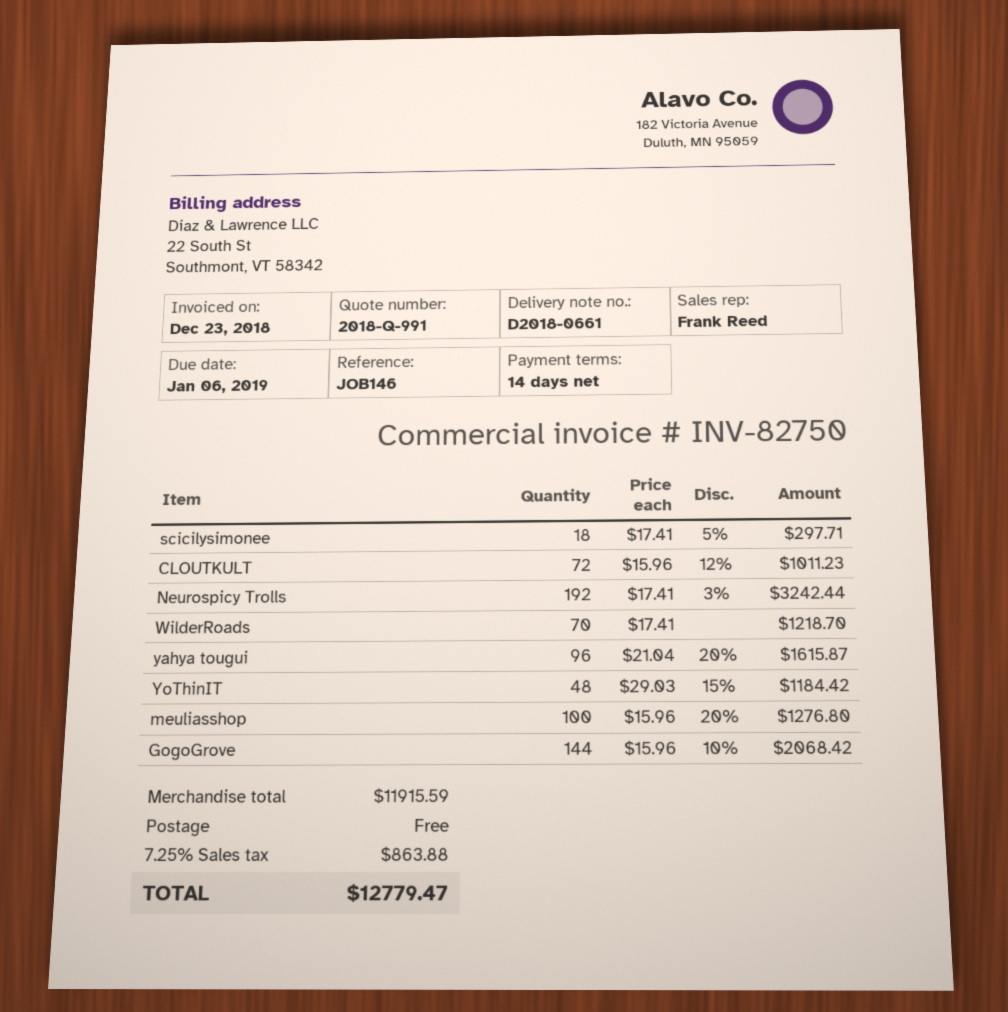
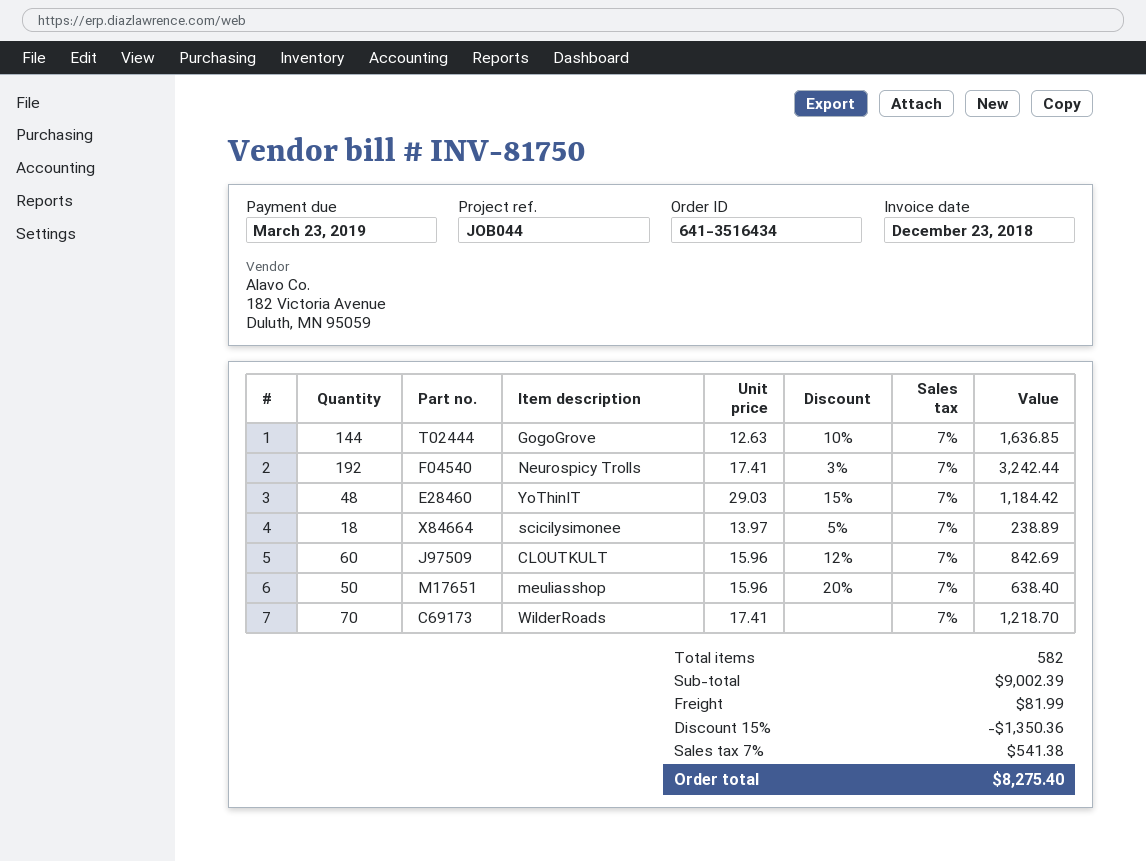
invoice number: INV-82750 -> INV-81750
due date: 2019-01-06 -> 2019-03-23
reference: JOB146 -> JOB044
scicilysimonee: 18 x 17.41 - 5% = 297.71 -> 18 x 13.97 - 5% = 238.89
CLOUTKULT: 72 x 15.96 - 12% = 1011.23 -> 60 x 15.96 - 12% = 842.69
yahya tougui: 96 x 21.04 - 20% = 1615.87 -> none
meuliasshop: 100 x 15.96 - 20% = 1276.80 -> 50 x 15.96 - 20% = 638.40
GogoGrove: 144 x 15.96 - 10% = 2068.42 -> 144 x 12.63 - 10% = 1636.85
subtotal: 11915.59 -> 9002.39
discount: none -> 15% = 1350.36
shipping: 0.00 -> 81.99
tax: 7.25% = 863.88 -> 7% = 541.38
total: 12779.47 -> 8275.40

